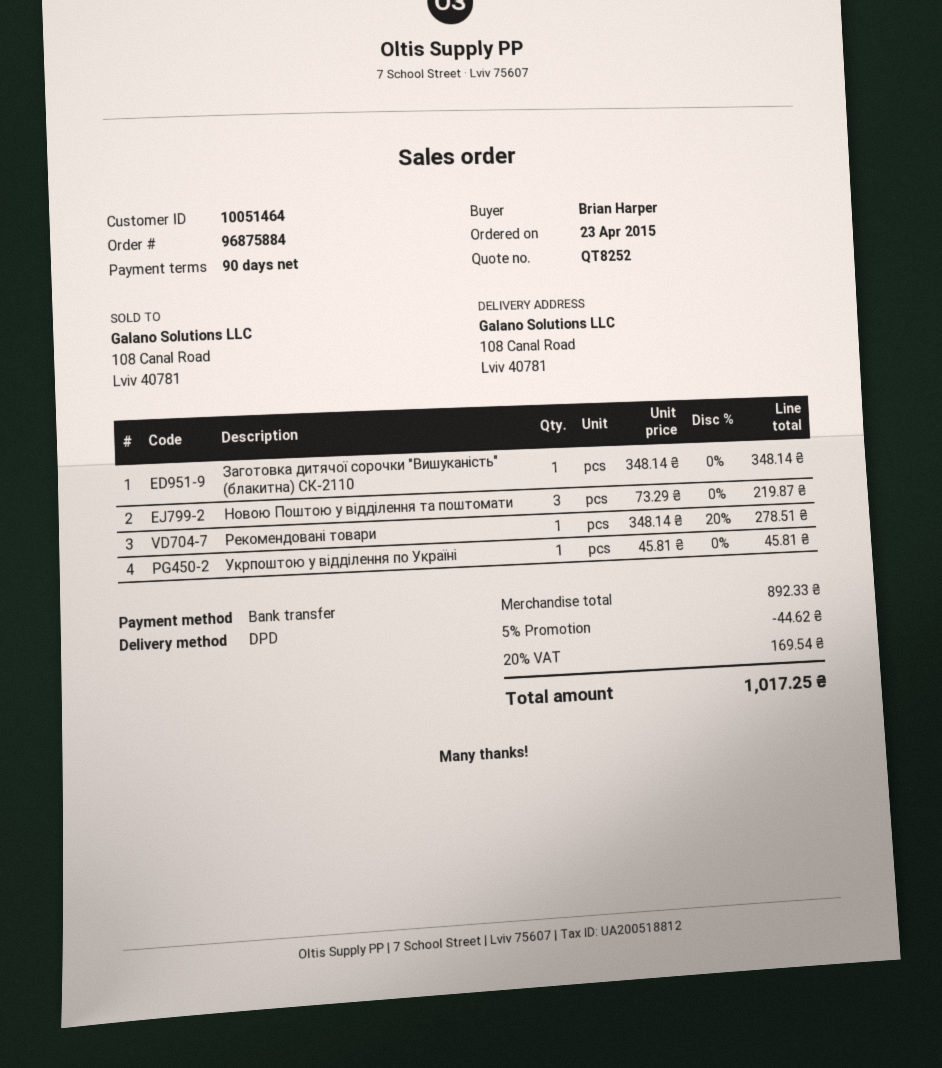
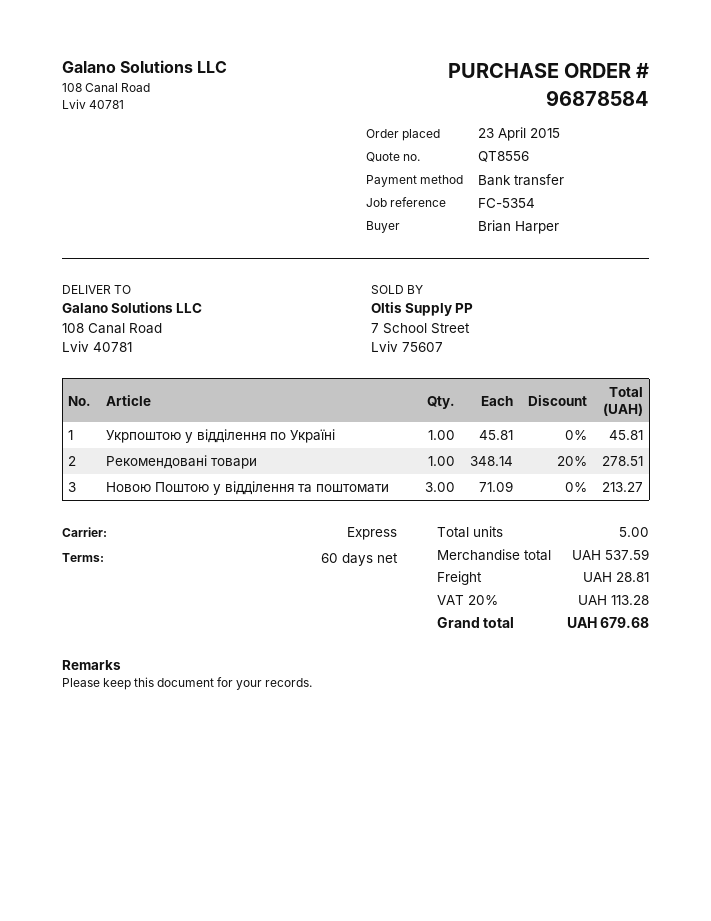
quote number: QT8252 -> QT8556
order number: 96875884 -> 96878584
payment terms: 90 days -> 60 days
shipping method: DPD -> express
Заготовка дитячої сорочки "Вишуканість" (блакитна) СК-2110: 1 x 348.14 = 348.14 -> none
Новою Поштою у відділення та поштомати: 3 x 73.29 = 219.87 -> 3 x 71.09 = 213.27
subtotal: 892.33 -> 537.59
discount: 5% = 44.62 -> none
shipping: none -> 28.81
tax: 20% = 169.54 -> 20% = 113.28
total: 1017.25 -> 679.68

